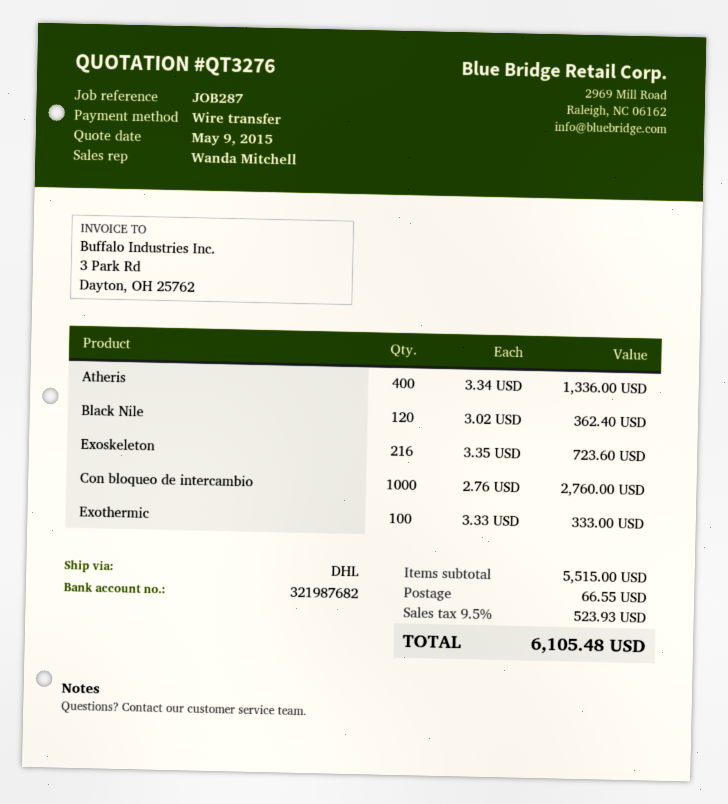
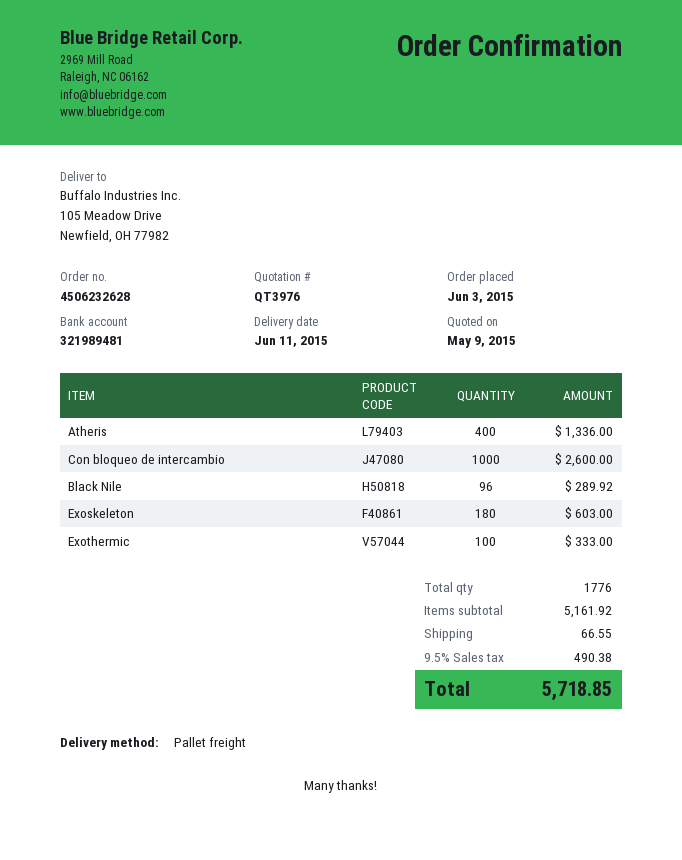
quote number: QT3276 -> QT3976
bank account: 321987682 -> 321989481
shipping method: DHL -> pallet freight
Black Nile: 120 for 362.40 -> 96 for 289.92
Exoskeleton: 216 for 723.60 -> 180 for 603.00
Con bloqueo de intercambio: 1000 for 2760.00 -> 1000 for 2600.00
subtotal: 5515.00 -> 5161.92
tax: 9.5% = 523.93 -> 9.5% = 490.38
total: 6105.48 -> 5718.85

